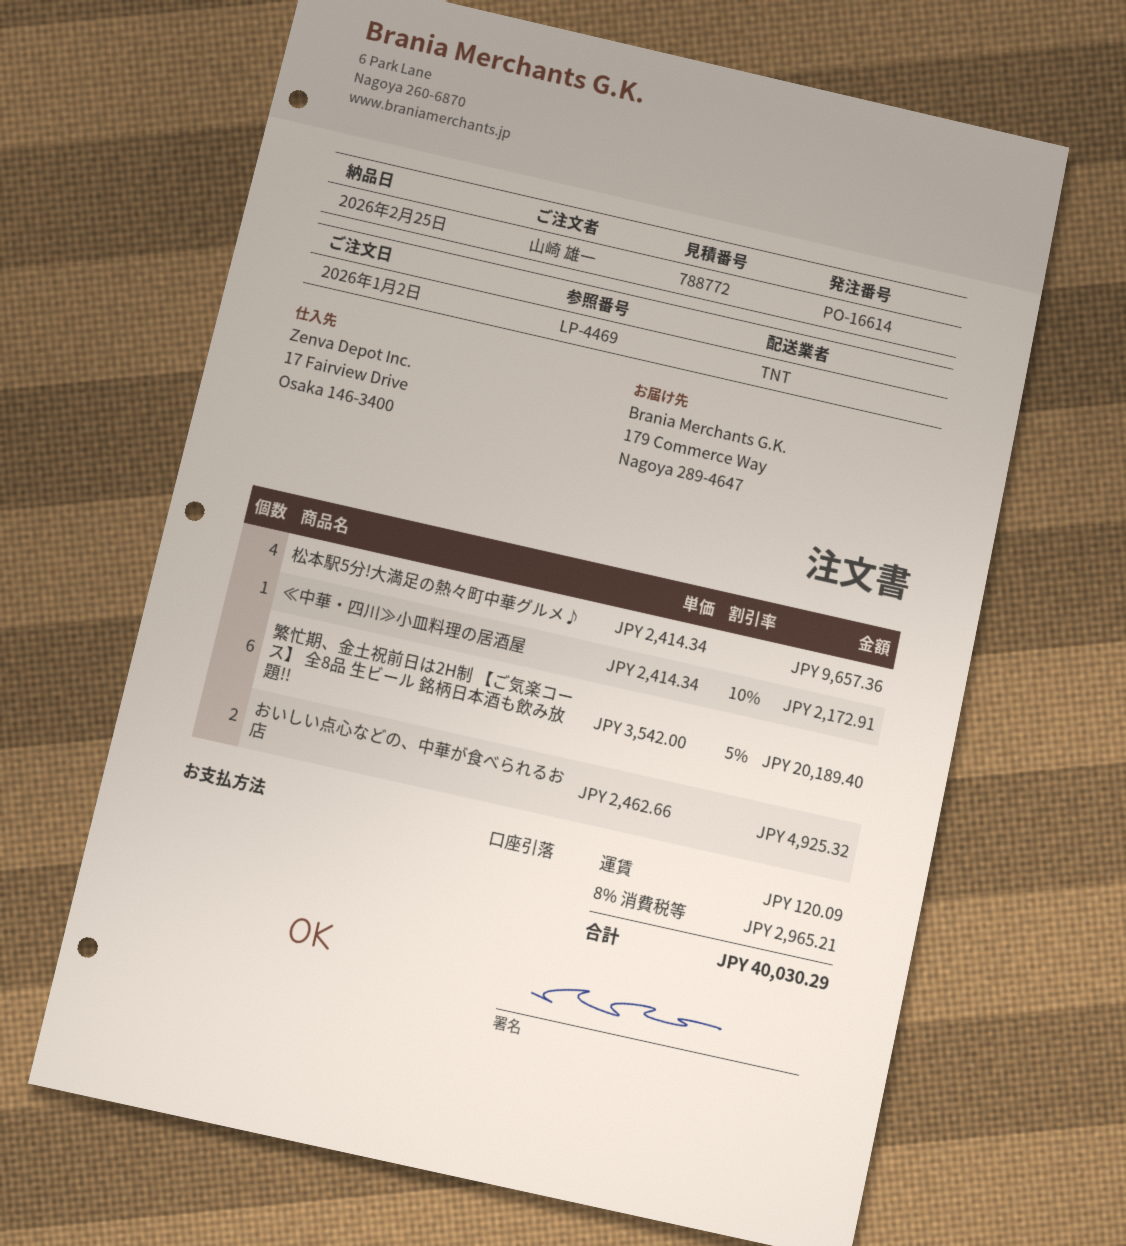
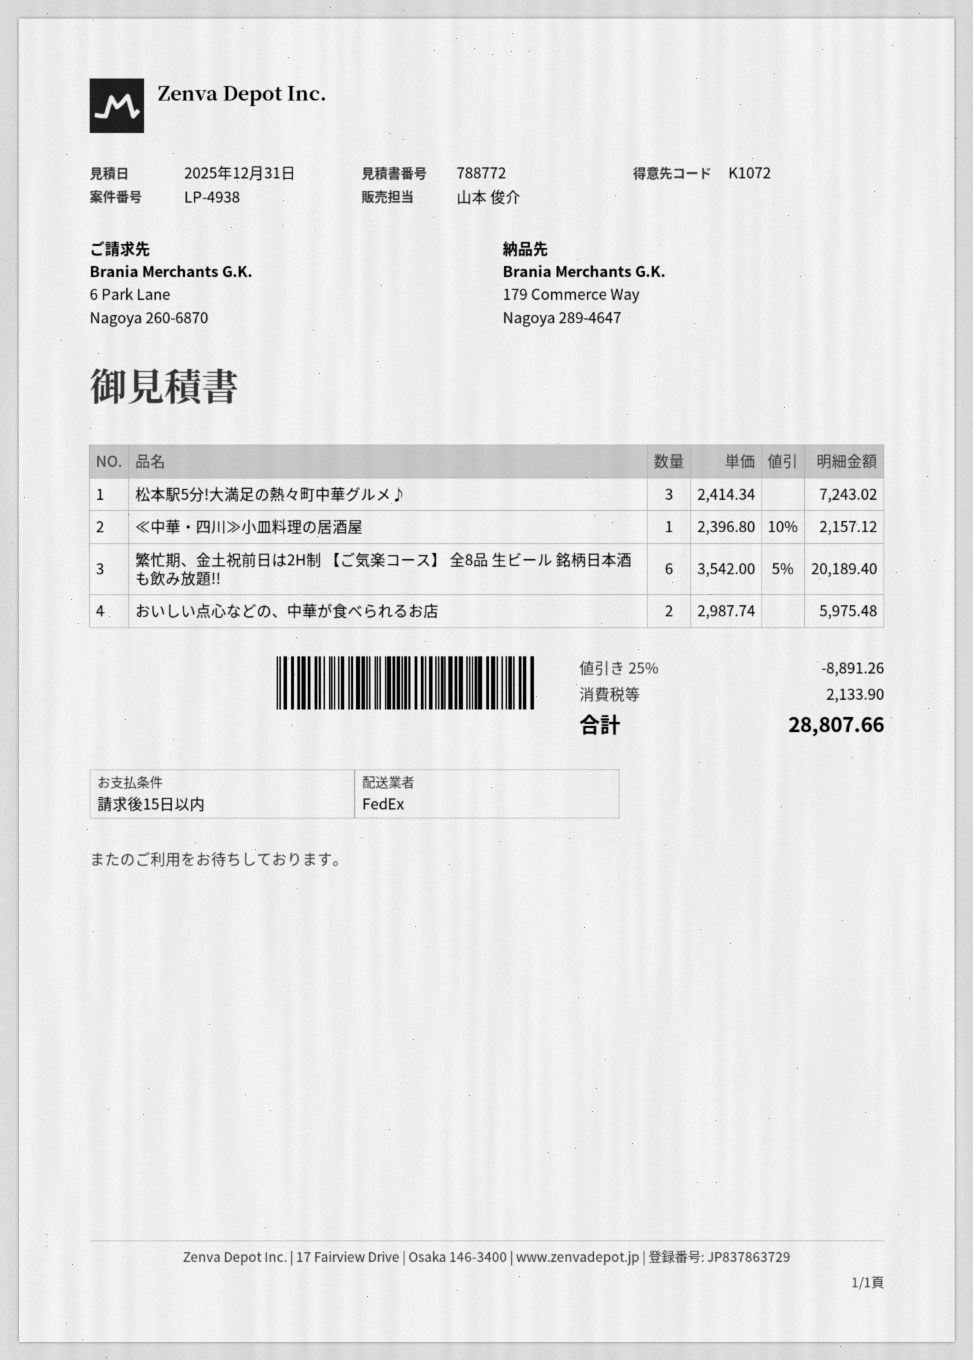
reference: LP-4469 -> LP-4938
shipping method: TNT -> FedEx
松本駅5分!大満足の熱々町中華グルメ♪: 4 x 2414.34 = 9657.36 -> 3 x 2414.34 = 7243.02
≪中華・四川≫小皿料理の居酒屋: 1 x 2414.34 - 10% = 2172.91 -> 1 x 2396.80 - 10% = 2157.12
おいしい点心などの、中華が食べられるお店: 2 x 2462.66 = 4925.32 -> 2 x 2987.74 = 5975.48
discount: none -> 25% = 8891.26
shipping: 120.09 -> none
tax: 2965.21 -> 2133.90
total: 40030.29 -> 28807.66

